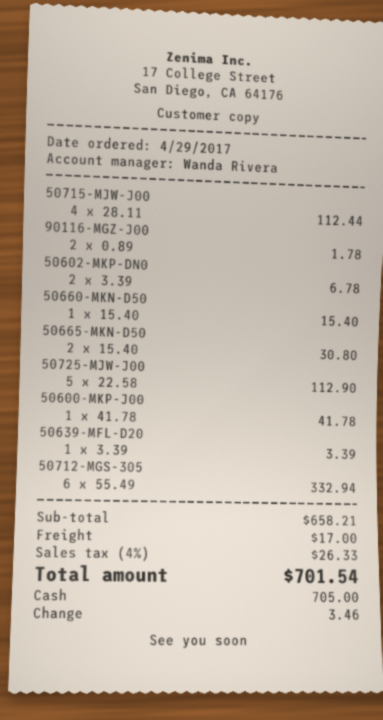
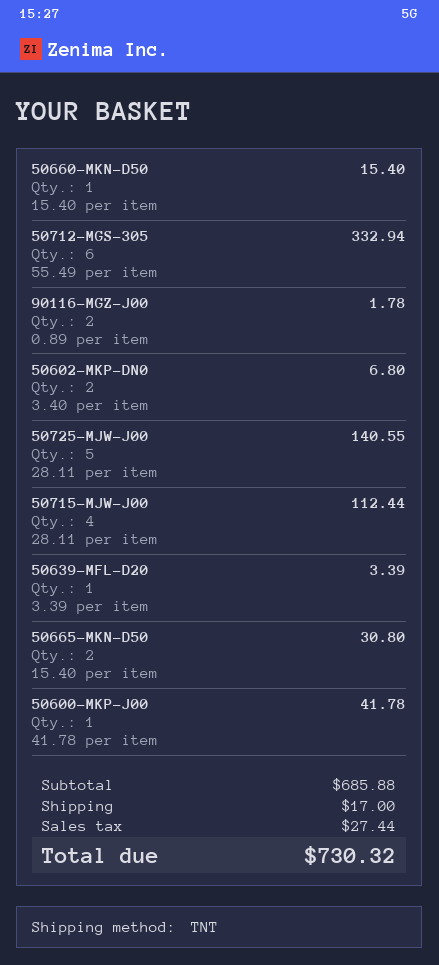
50602-MKP-DN0: 2 x 3.39 = 6.78 -> 2 x 3.40 = 6.80
50725-MJW-J00: 5 x 22.58 = 112.90 -> 5 x 28.11 = 140.55
subtotal: 658.21 -> 685.88
tax: 26.33 -> 27.44
total: 701.54 -> 730.32

